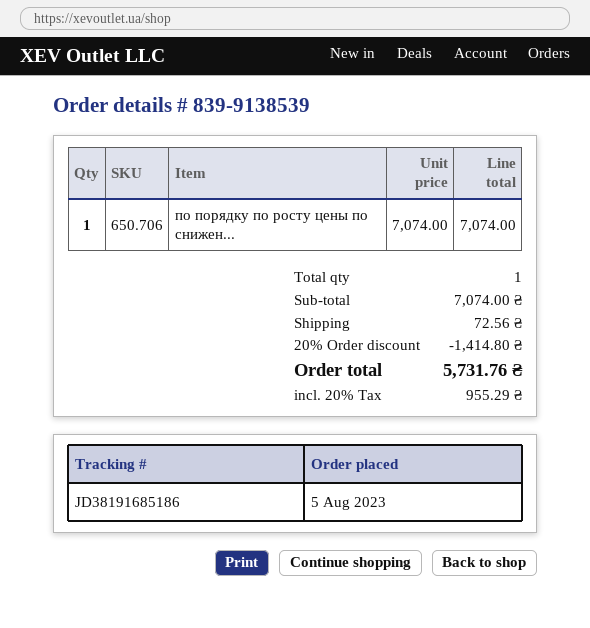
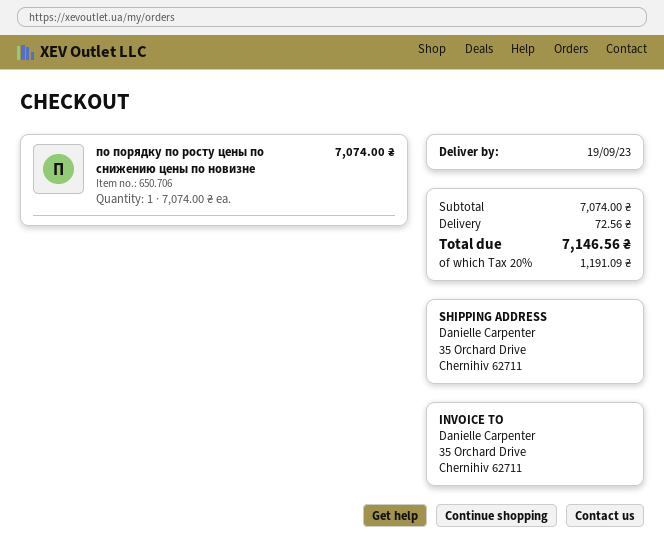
discount: 20% = 1414.80 -> none
tax: 20% = 955.29 -> 20% = 1191.09
total: 5731.76 -> 7146.56

